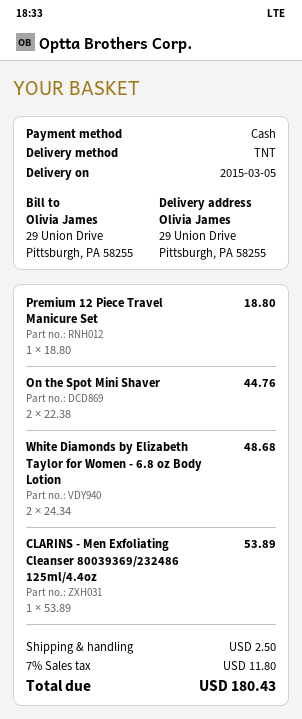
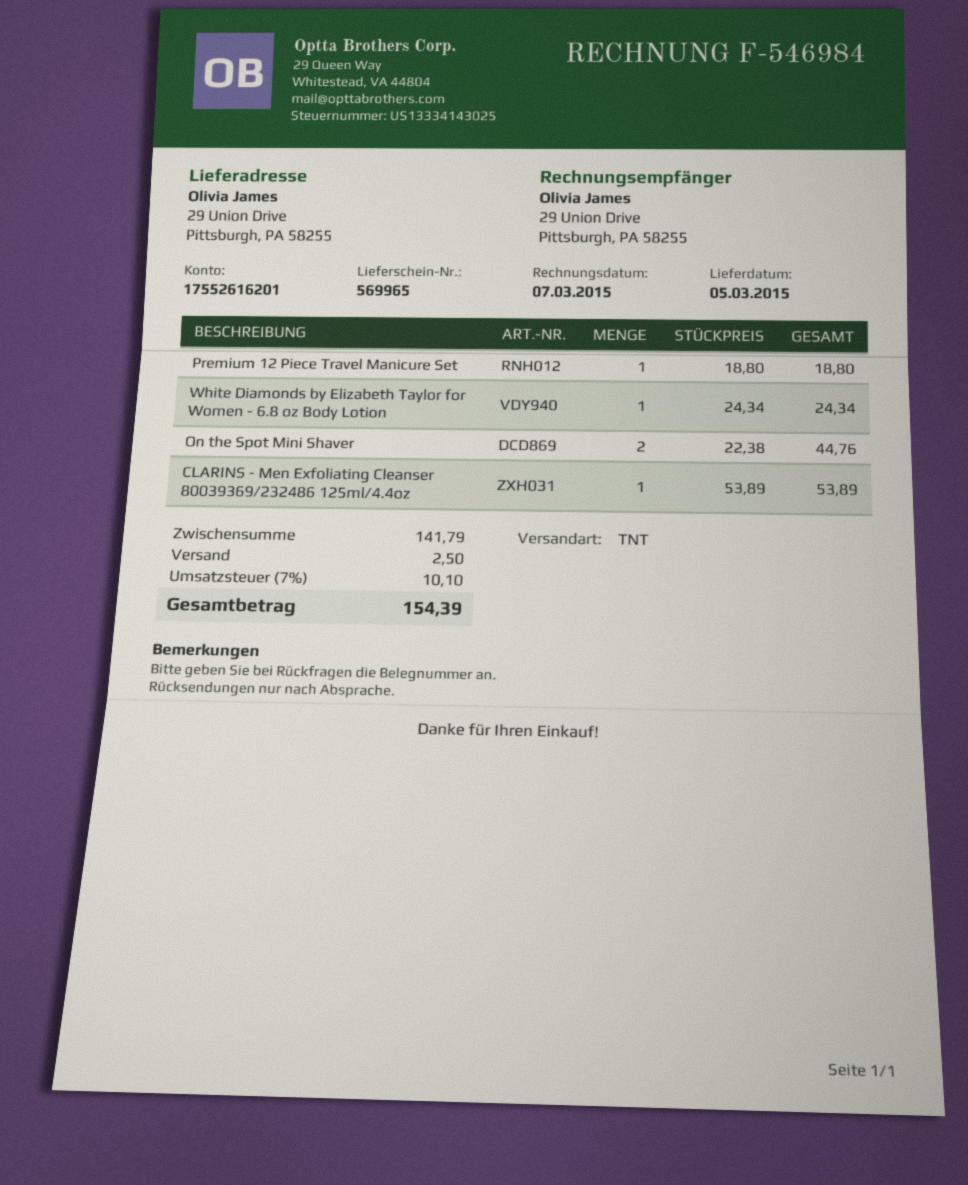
White Diamonds by Elizabeth Taylor for Women - 6.8 oz Body Lotion: 2 x 24.34 = 48.68 -> 1 x 24.34 = 24.34
tax: 7% = 11.80 -> 7% = 10.10
total: 180.43 -> 154.39

